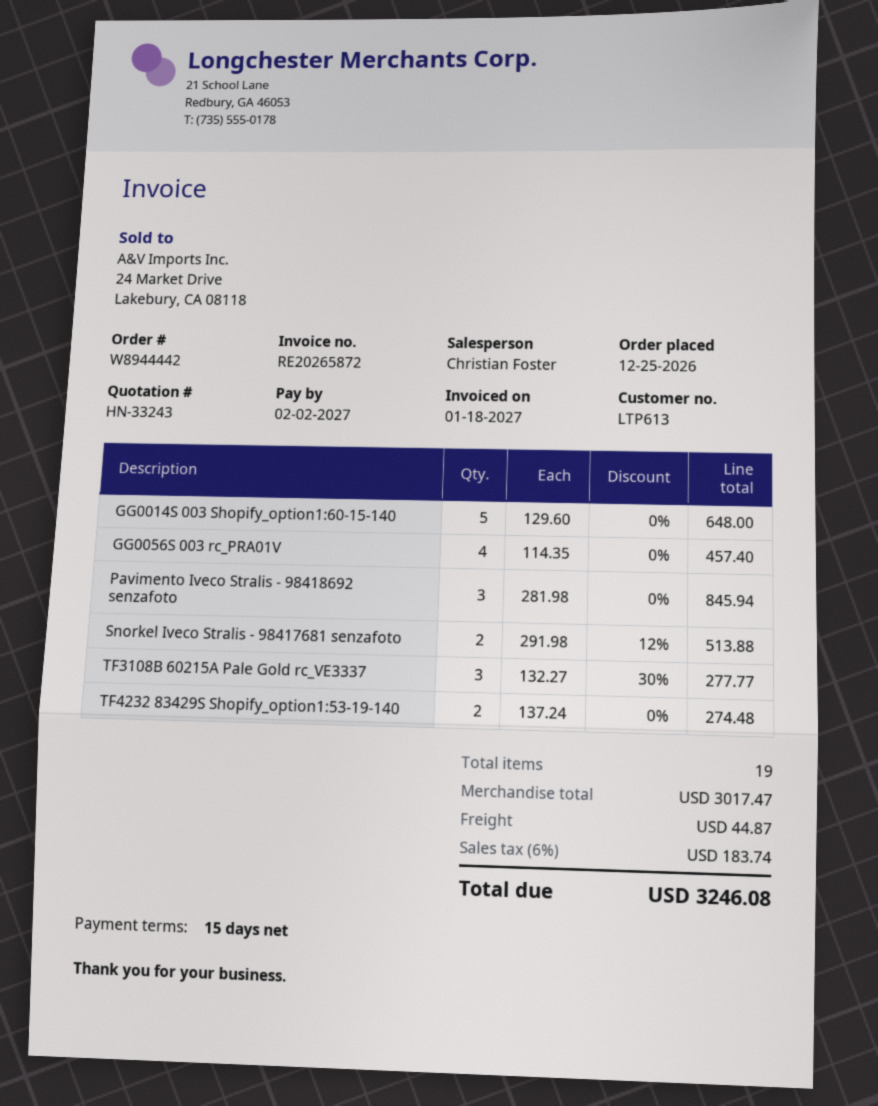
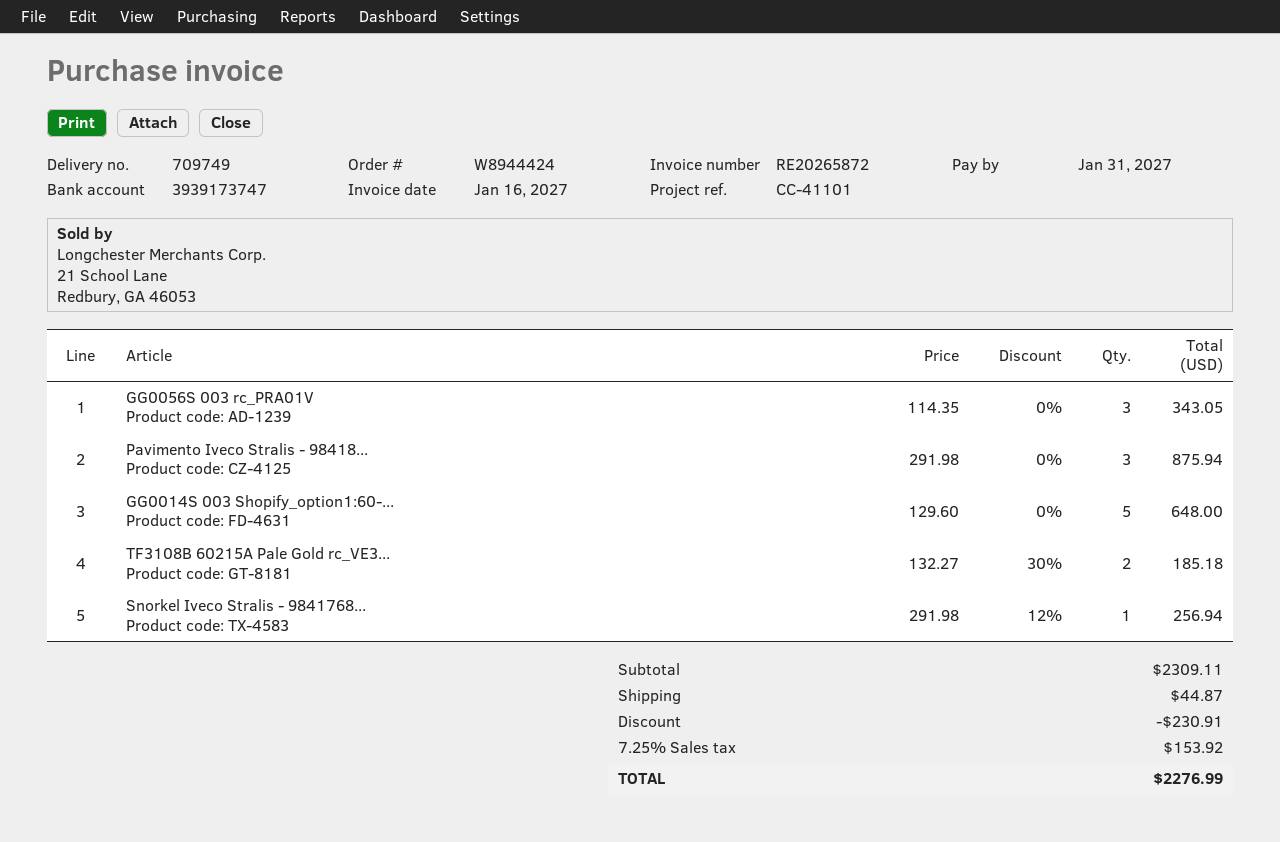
order number: W8944442 -> W8944424
invoice date: 2027-01-18 -> 2027-01-16
due date: 2027-02-02 -> 2027-01-31
GG0056S 003 rc_PRA01V: 4 x 114.35 = 457.40 -> 3 x 114.35 = 343.05
Pavimento Iveco Stralis - 98418692 senzafoto: 3 x 281.98 = 845.94 -> 3 x 291.98 = 875.94
Snorkel Iveco Stralis - 98417681 senzafoto: 2 x 291.98 - 12% = 513.88 -> 1 x 291.98 - 12% = 256.94
TF3108B 60215A Pale Gold rc_VE3337: 3 x 132.27 - 30% = 277.77 -> 2 x 132.27 - 30% = 185.18
TF4232 83429S Shopify_option1:53-19-140: 2 x 137.24 = 274.48 -> none
subtotal: 3017.47 -> 2309.11
discount: none -> 230.91
tax: 6% = 183.74 -> 7.25% = 153.92
total: 3246.08 -> 2276.99

